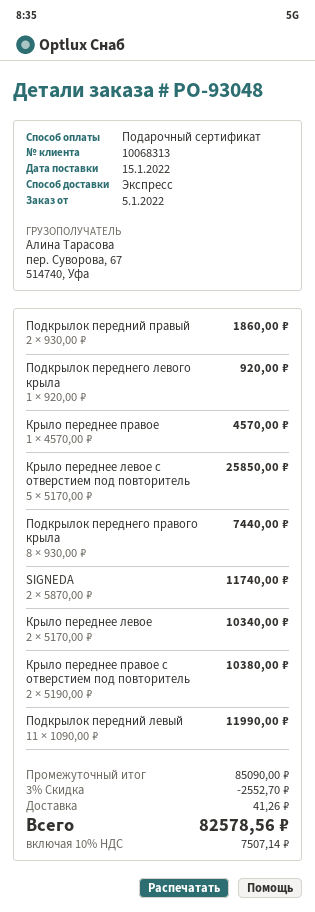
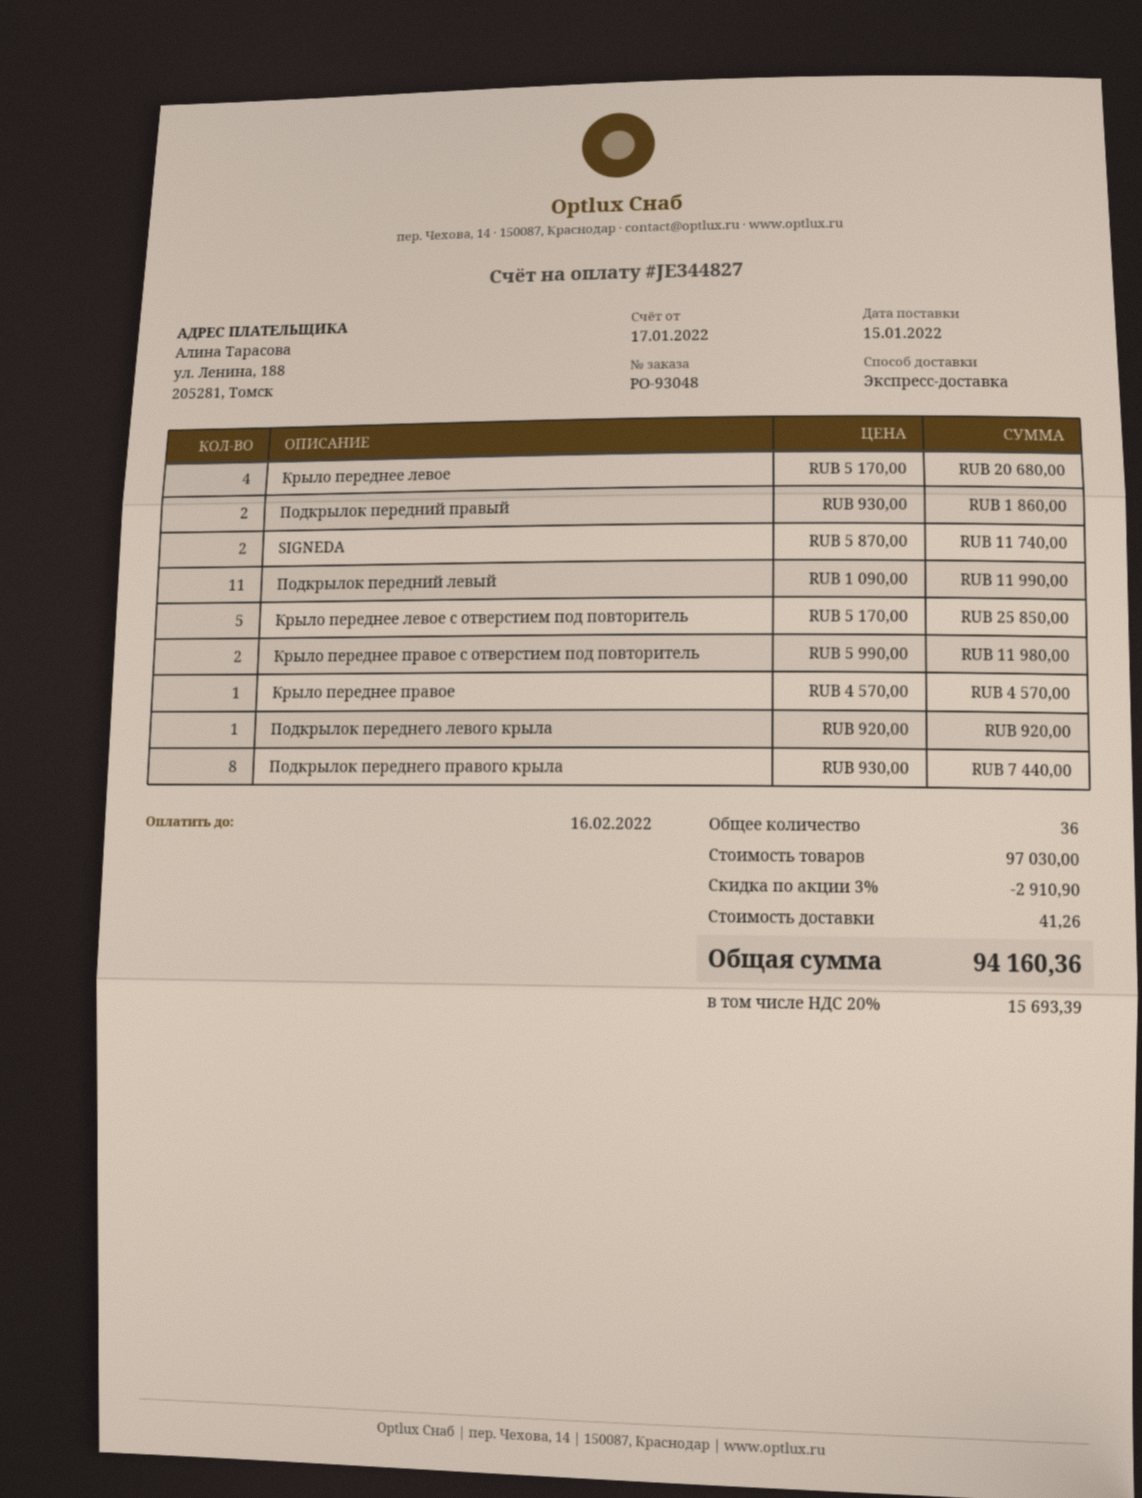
Крыло переднее левое: 2 x 5170.00 = 10340.00 -> 4 x 5170.00 = 20680.00
Крыло переднее правое с отверстием под повторитель: 2 x 5190.00 = 10380.00 -> 2 x 5990.00 = 11980.00
subtotal: 85090.00 -> 97030.00
discount: 3% = 2552.70 -> 3% = 2910.90
tax: 10% = 7507.14 -> 20% = 15693.39
total: 82578.56 -> 94160.36

